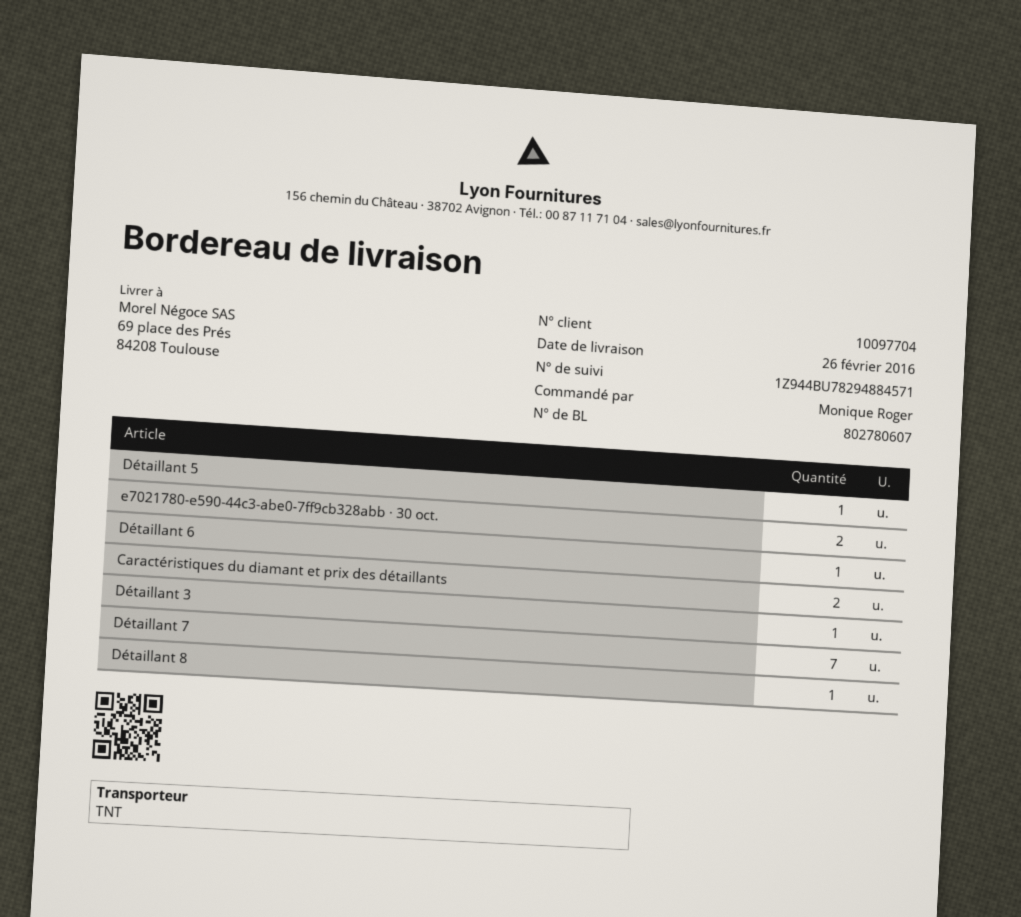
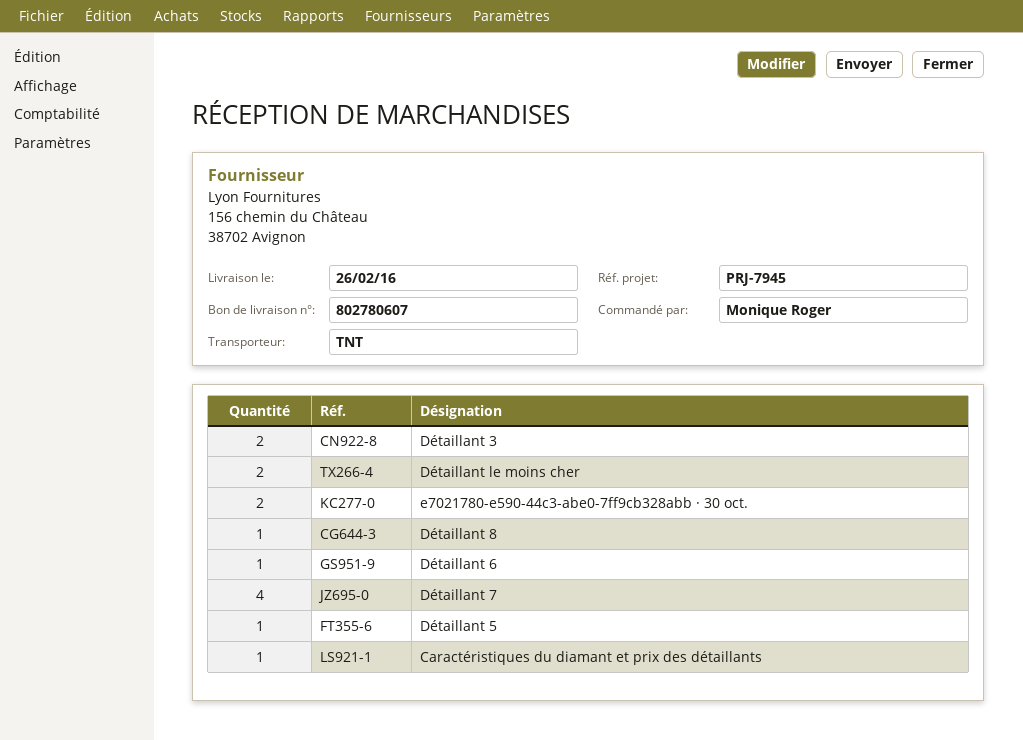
Caractéristiques du diamant et prix des détaillants: 2 -> 1
Détaillant 3: 1 -> 2
Détaillant 7: 7 -> 4
Détaillant le moins cher: none -> 2

